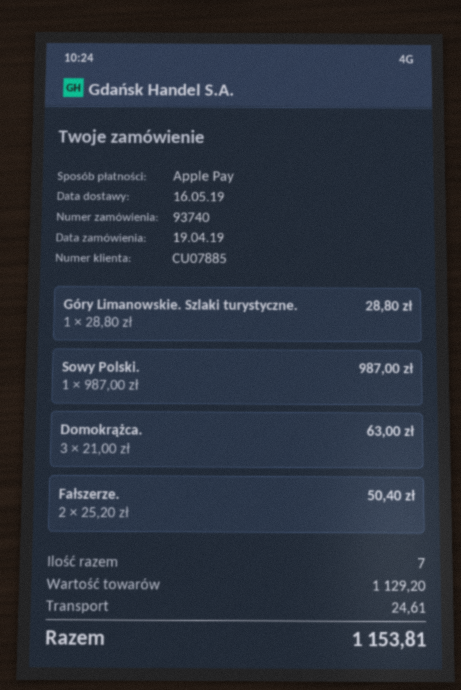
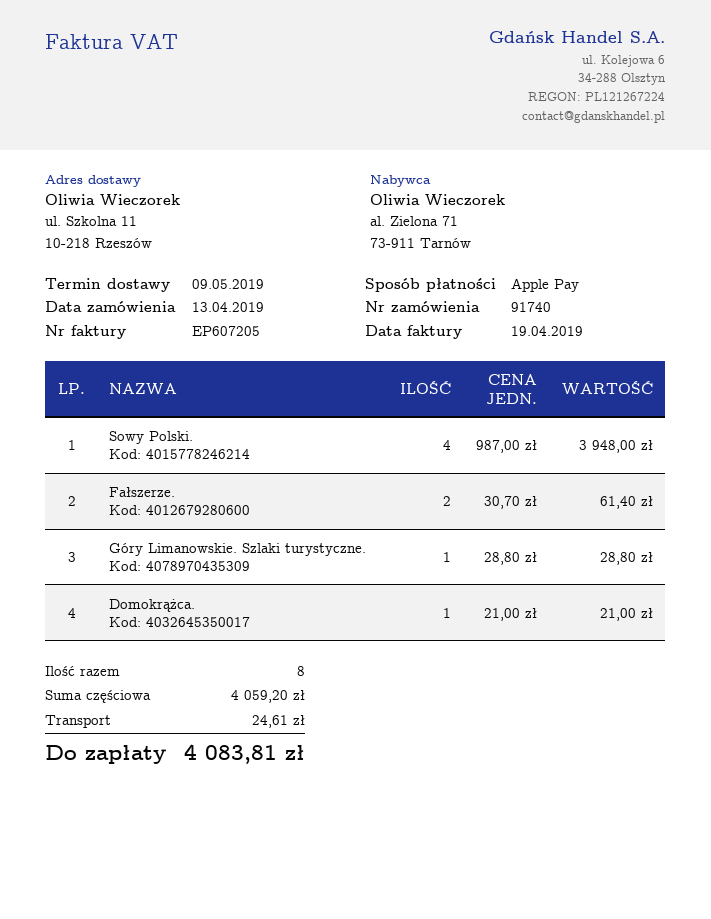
order number: 93740 -> 91740
order date: 2019-04-19 -> 2019-04-13
delivery date: 2019-05-16 -> 2019-05-09
Sowy Polski.: 1 x 987.00 = 987.00 -> 4 x 987.00 = 3948.00
Domokrążca.: 3 x 21.00 = 63.00 -> 1 x 21.00 = 21.00
Fałszerze.: 2 x 25.20 = 50.40 -> 2 x 30.70 = 61.40
total quantity: 7 -> 8
subtotal: 1129.20 -> 4059.20
total: 1153.81 -> 4083.81

